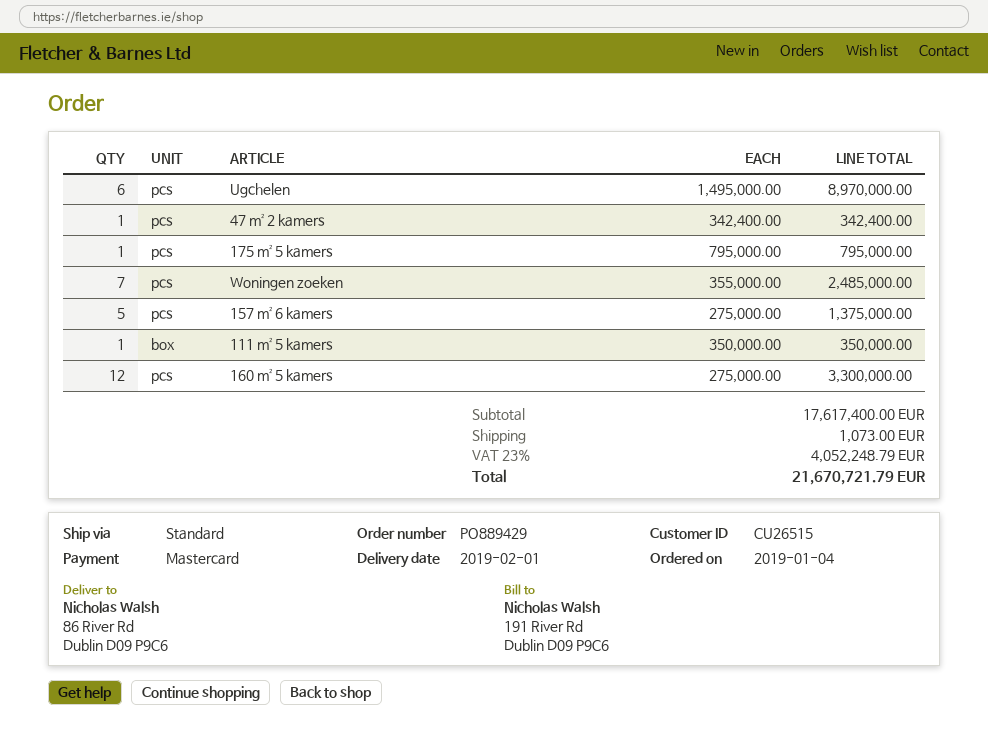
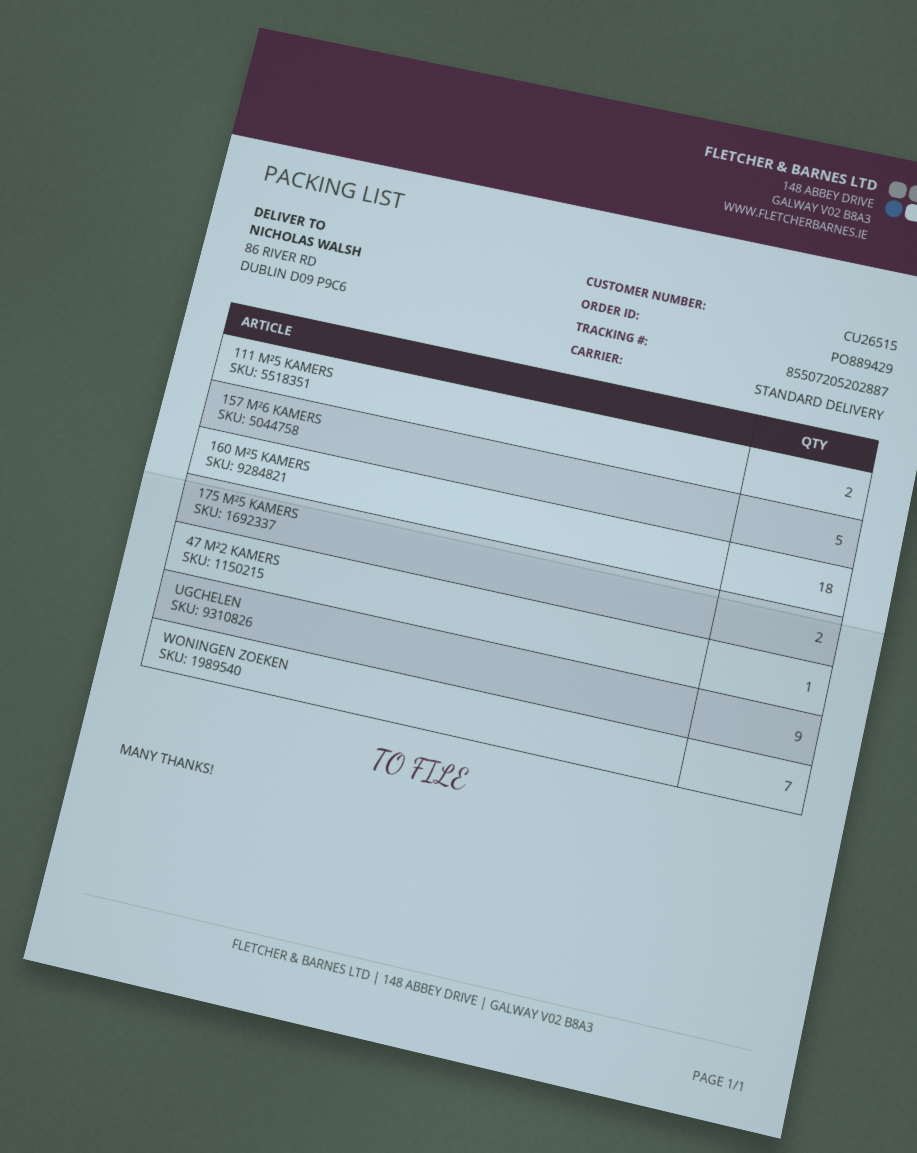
Ugchelen: 6 -> 9
175 m²5 kamers: 1 -> 2
111 m²5 kamers: 1 -> 2
160 m²5 kamers: 12 -> 18

